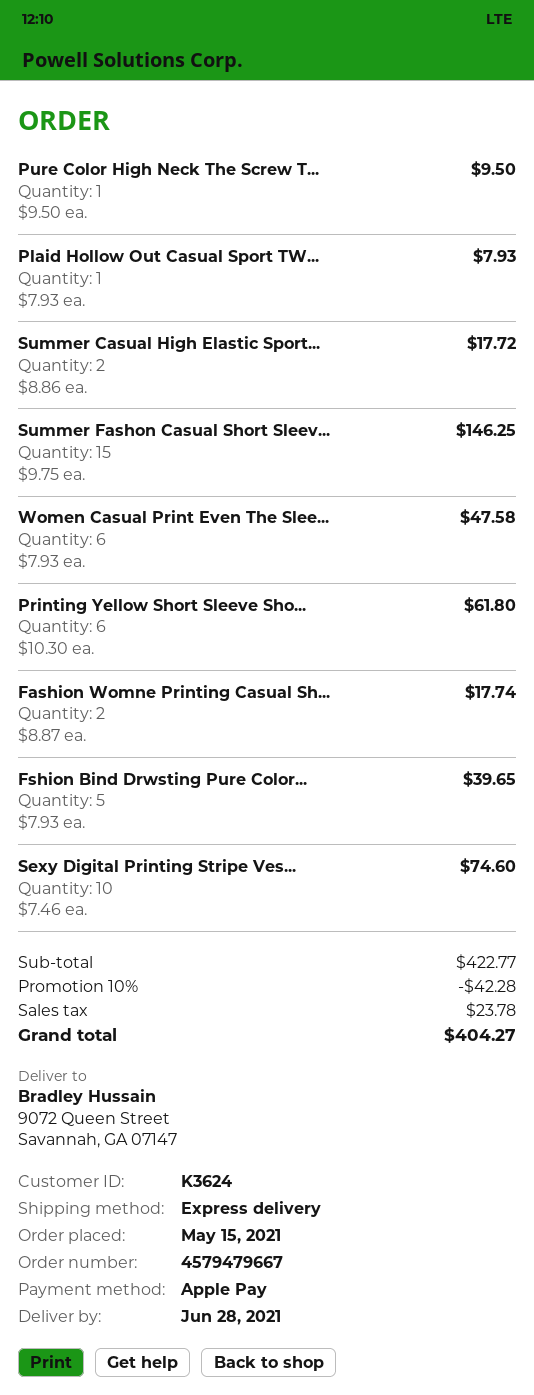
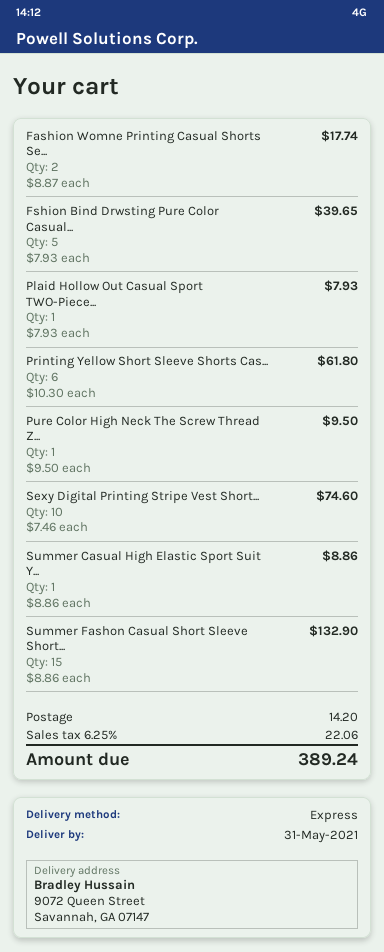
delivery date: 2021-06-28 -> 2021-05-31
Summer Casual High Elastic Sport...: 2 x 8.86 = 17.72 -> 1 x 8.86 = 8.86
Summer Fashon Casual Short Sleev...: 15 x 9.75 = 146.25 -> 15 x 8.86 = 132.90
Women Casual Print Even The Slee...: 6 x 7.93 = 47.58 -> none
discount: 10% = 42.28 -> none
shipping: none -> 14.20
tax: 23.78 -> 22.06
total: 404.27 -> 389.24

